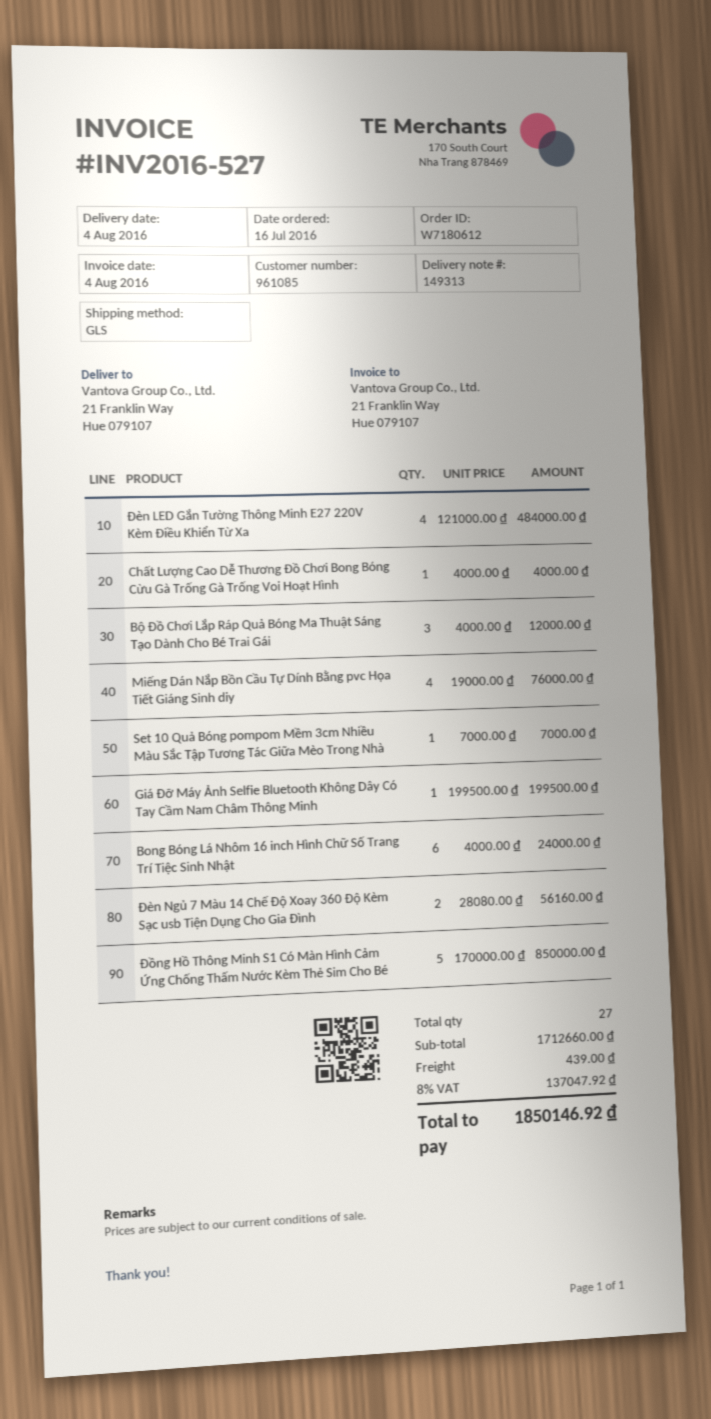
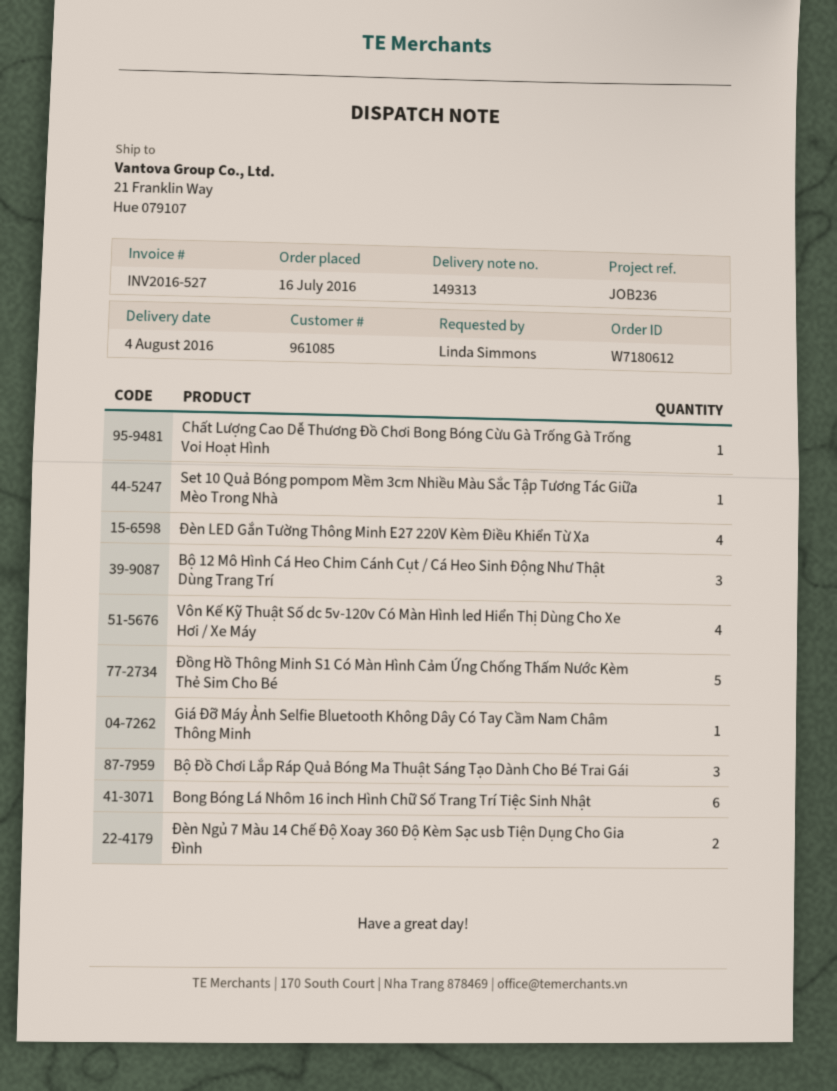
Miếng Dán Nắp Bồn Cầu Tự Dính Bằng pvc Họa Tiết Giáng Sinh diy: 4 -> none
Bộ 12 Mô Hình Cá Heo Chim Cánh Cụt / Cá Heo Sinh Động Như Thật Dùng Trang Trí: none -> 3
Vôn Kế Kỹ Thuật Số dc 5v-120v Có Màn Hình led Hiển Thị Dùng Cho Xe Hơi / Xe Máy: none -> 4

